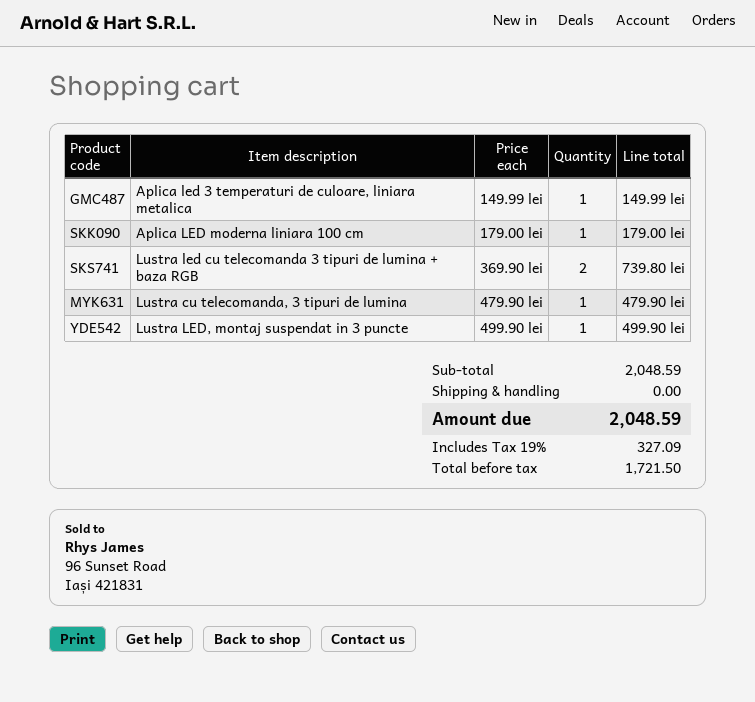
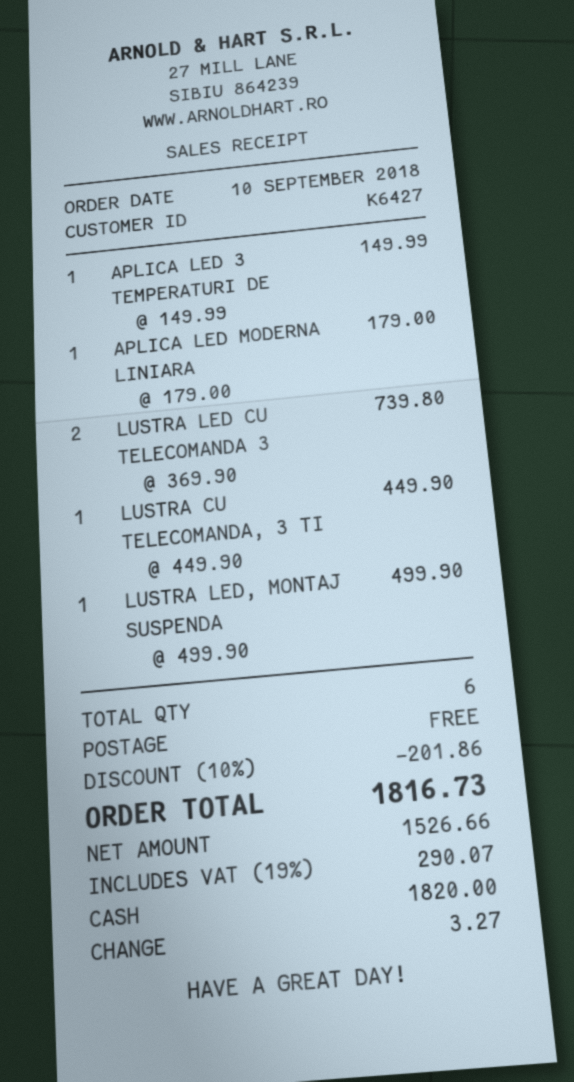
Lustra cu telecomanda, 3 tipuri de lumina: 1 x 479.90 = 479.90 -> 1 x 449.90 = 449.90
discount: none -> 10% = 201.86
net: 1721.50 -> 1526.66
tax: 19% = 327.09 -> 19% = 290.07
total: 2048.59 -> 1816.73

